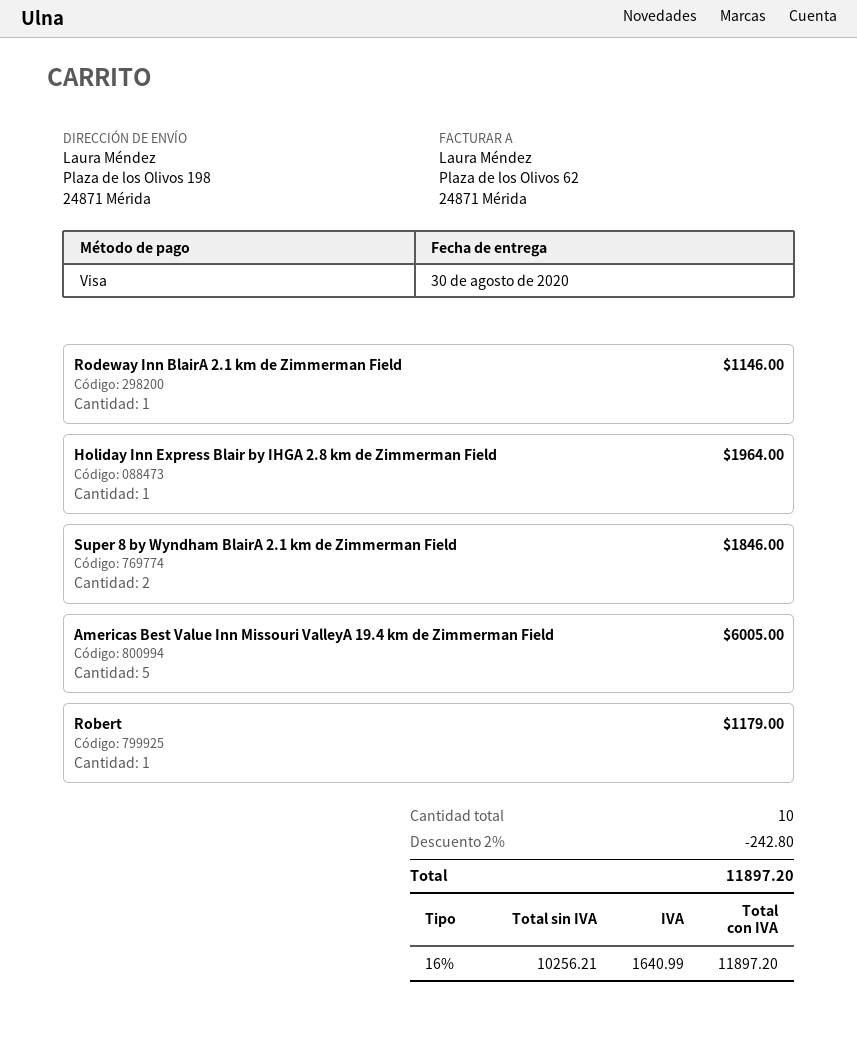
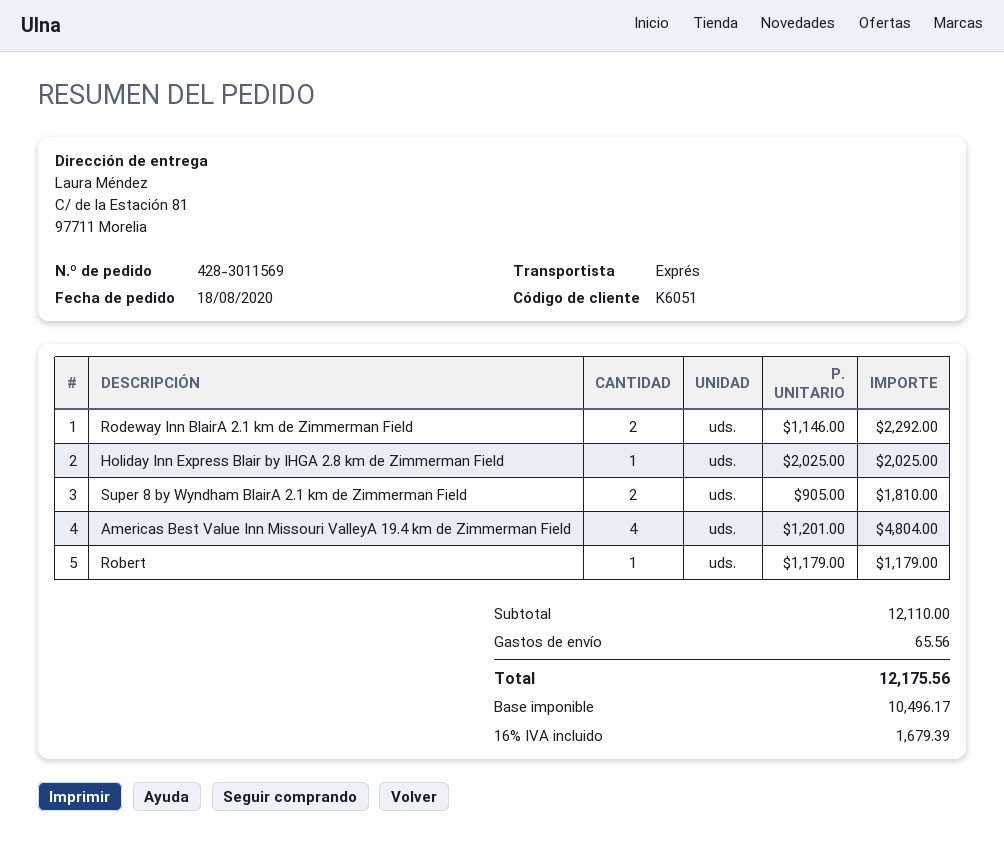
ship to: Plaza de los Olivos 198, 24871 Mérida -> C/ de la Estación 81, 97711 Morelia
Rodeway Inn BlairA 2.1 km de Zimmerman Field: 1 for 1146.00 -> 2 for 2292.00
Holiday Inn Express Blair by IHGA 2.8 km de Zimmerman Field: 1 for 1964.00 -> 1 for 2025.00
Super 8 by Wyndham BlairA 2.1 km de Zimmerman Field: 2 for 1846.00 -> 2 for 1810.00
Americas Best Value Inn Missouri ValleyA 19.4 km de Zimmerman Field: 5 for 6005.00 -> 4 for 4804.00
discount: 2% = 242.80 -> none
shipping: none -> 65.56
net: 10256.21 -> 10496.17
tax: 16% = 1640.99 -> 16% = 1679.39
total: 11897.20 -> 12175.56

